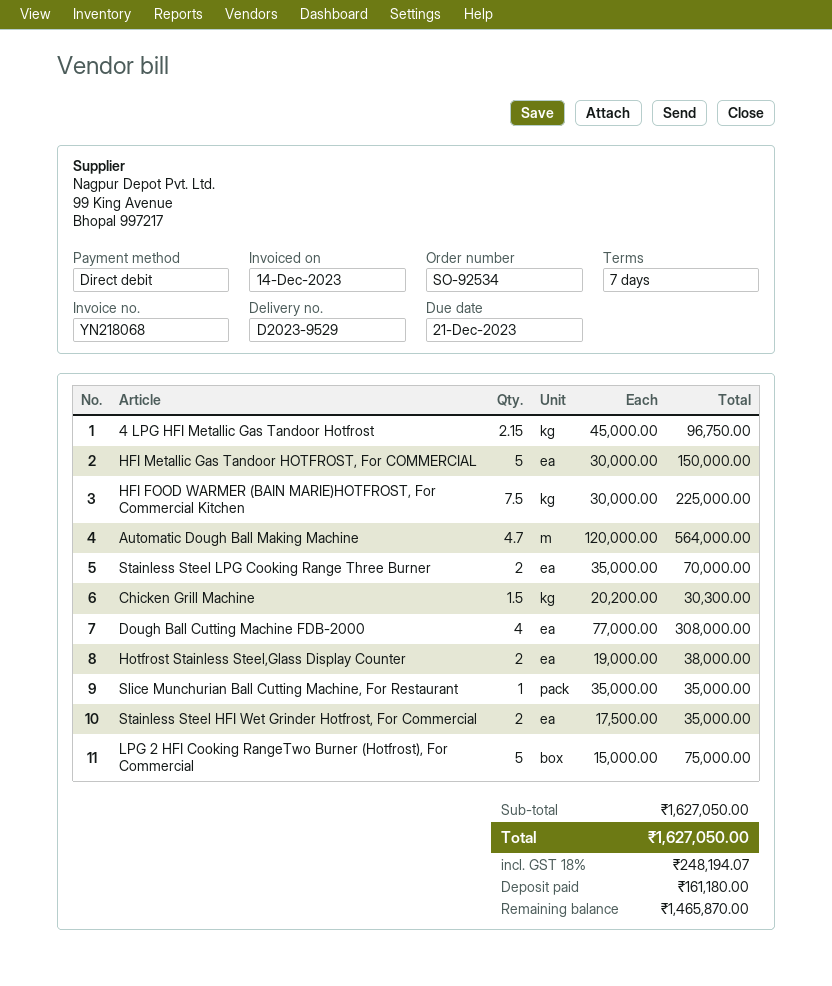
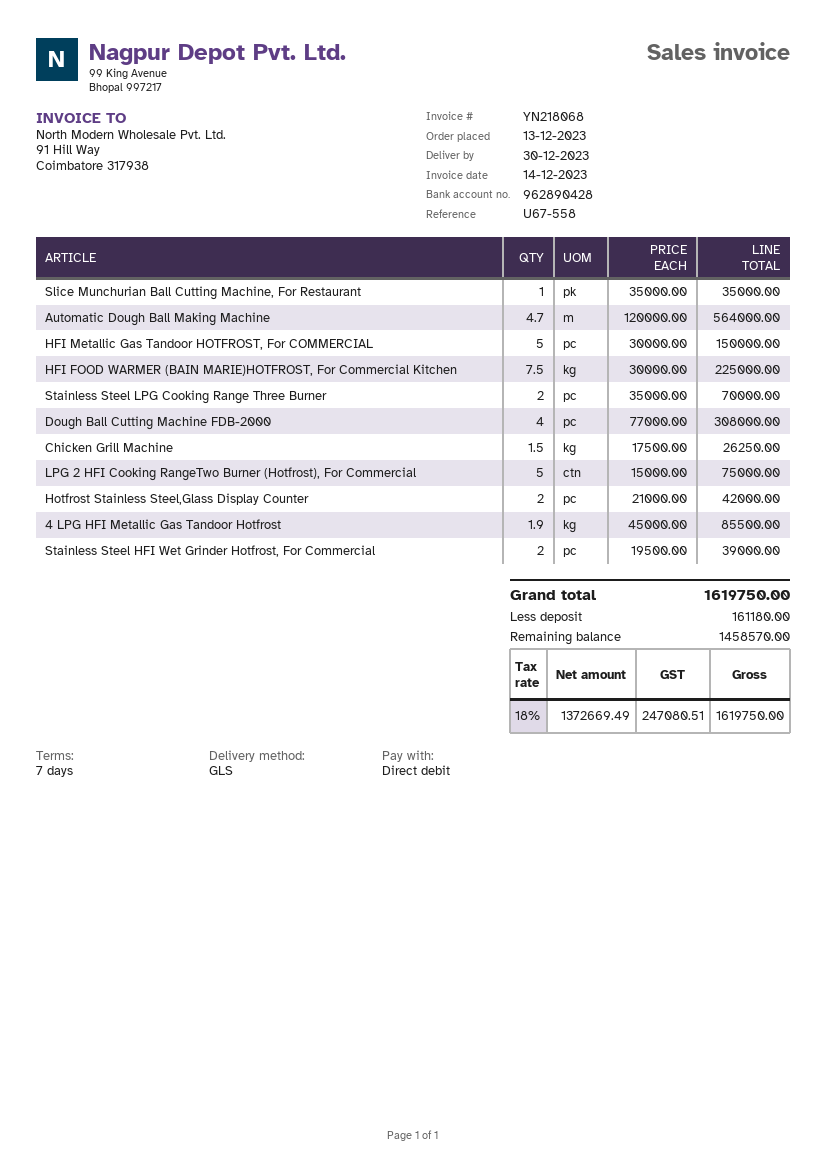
4 LPG HFI Metallic Gas Tandoor Hotfrost: 2.15 x 45000.00 = 96750.00 -> 1.9 x 45000.00 = 85500.00
Chicken Grill Machine: 1.5 x 20200.00 = 30300.00 -> 1.5 x 17500.00 = 26250.00
Hotfrost Stainless Steel,Glass Display Counter: 2 x 19000.00 = 38000.00 -> 2 x 21000.00 = 42000.00
Stainless Steel HFI Wet Grinder Hotfrost, For Commercial: 2 x 17500.00 = 35000.00 -> 2 x 19500.00 = 39000.00
tax: 18% = 248194.07 -> 18% = 247080.51
total: 1627050.00 -> 1619750.00
balance: 1465870.00 -> 1458570.00

